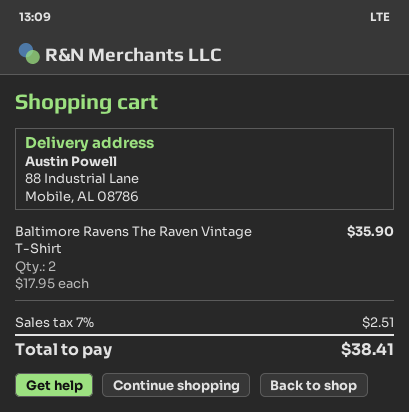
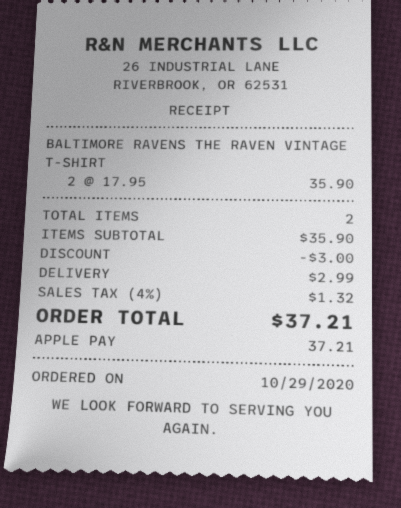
discount: none -> 3.00
shipping: none -> 2.99
tax: 7% = 2.51 -> 4% = 1.32
total: 38.41 -> 37.21

